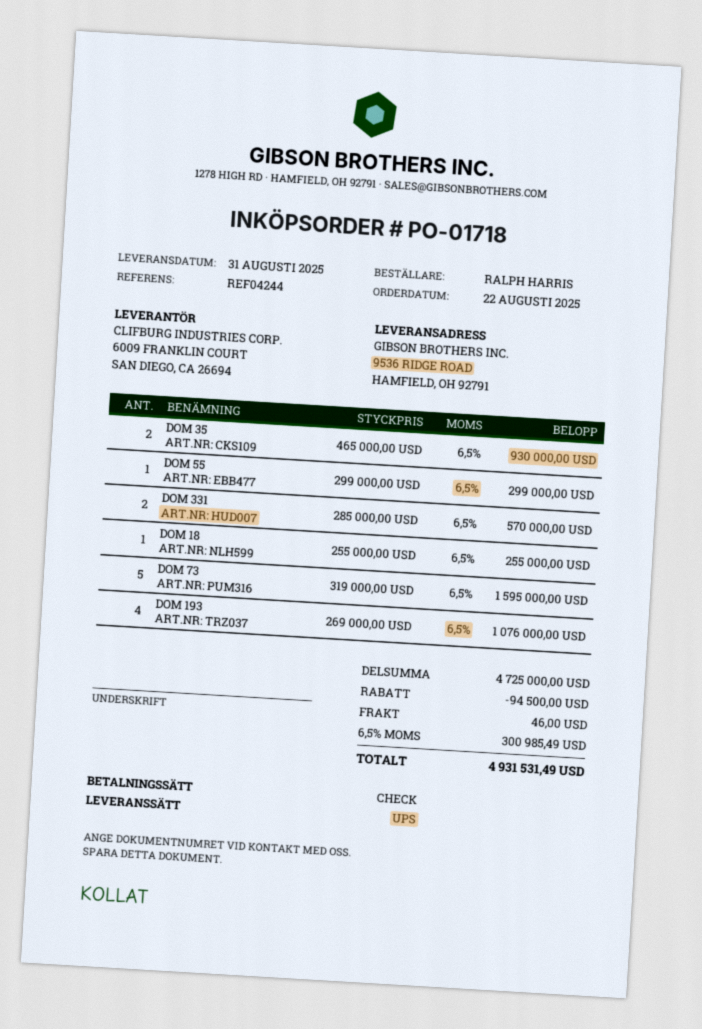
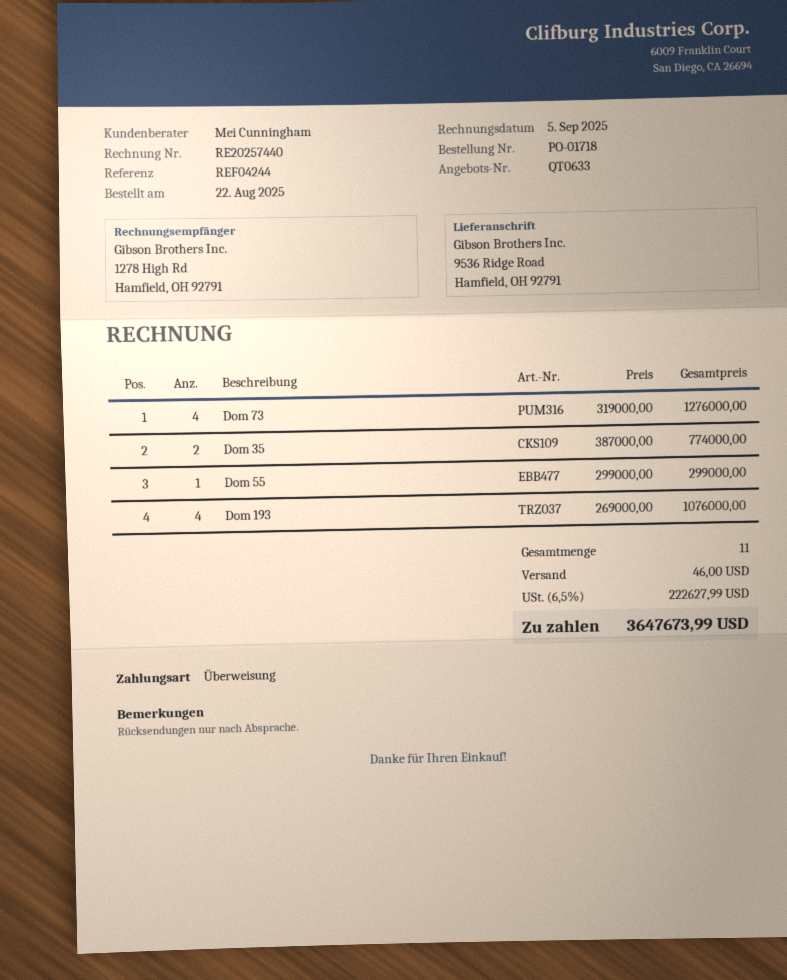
payment method: cheque -> bank transfer
DOM 35: 2 x 465000.00 = 930000.00 -> 2 x 387000.00 = 774000.00
DOM 331: 2 x 285000.00 = 570000.00 -> none
DOM 18: 1 x 255000.00 = 255000.00 -> none
DOM 73: 5 x 319000.00 = 1595000.00 -> 4 x 319000.00 = 1276000.00
discount: 94500.00 -> none
tax: 6.5% = 300985.49 -> 6.5% = 222627.99
total: 4931531.49 -> 3647673.99

